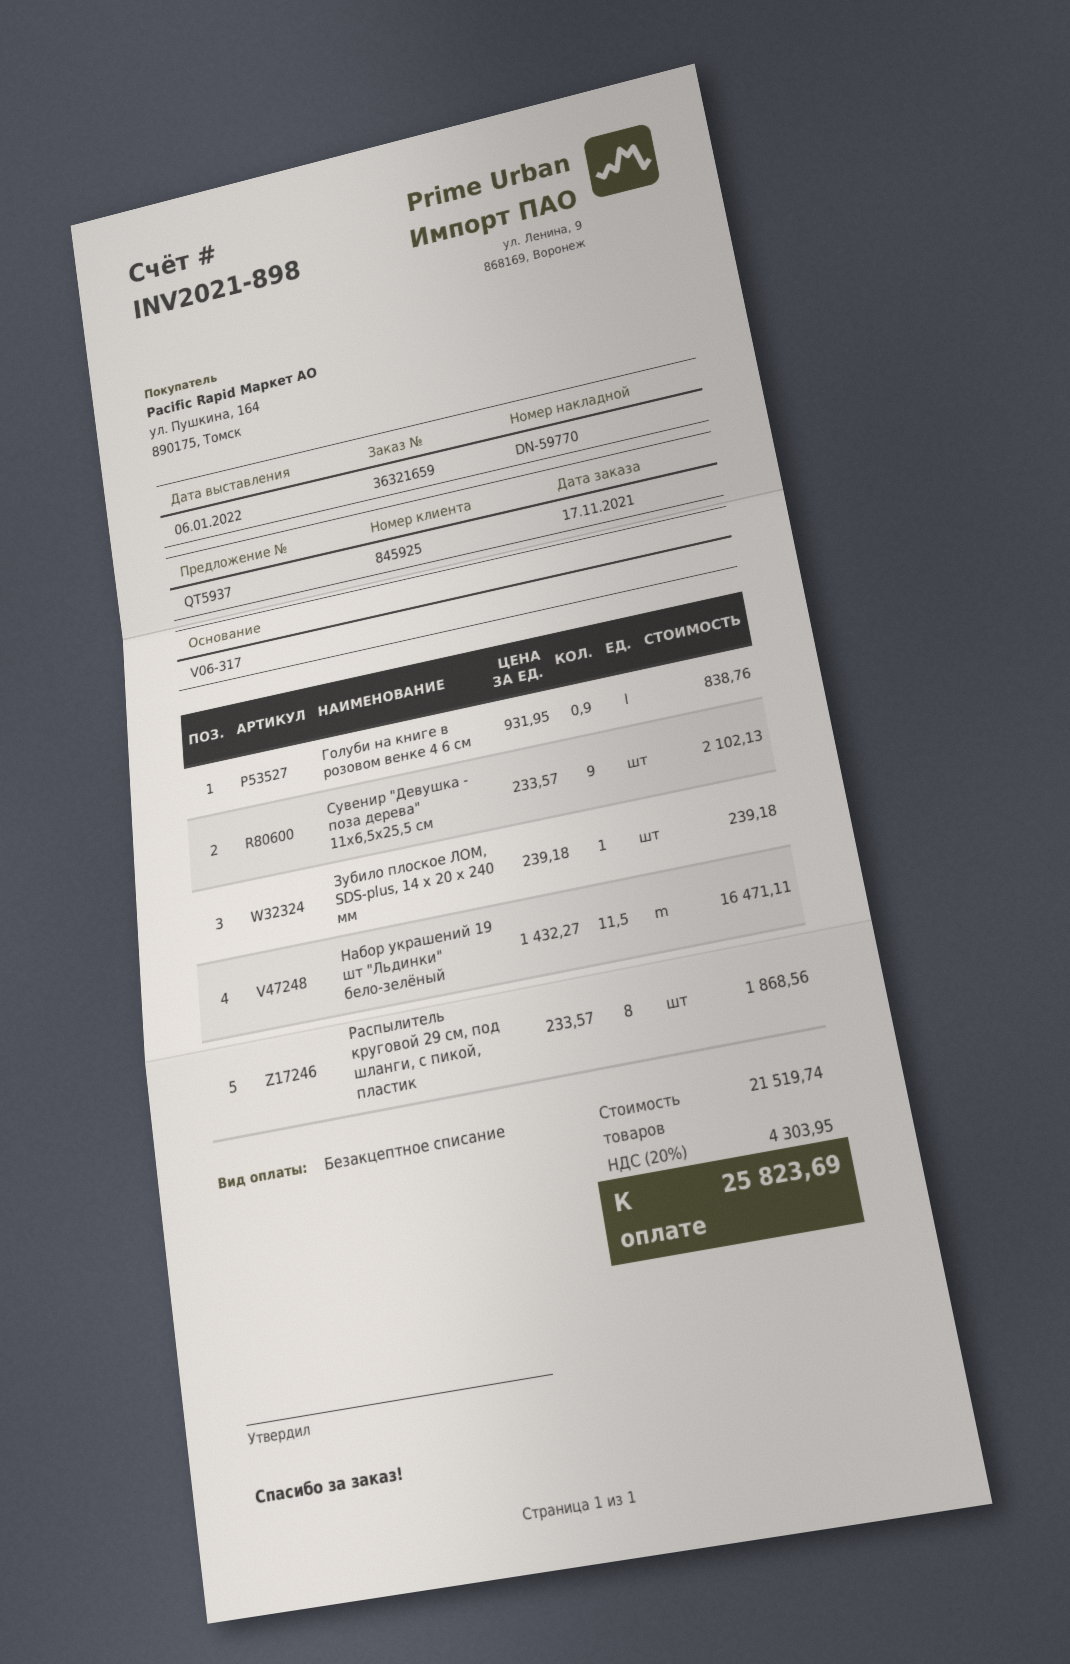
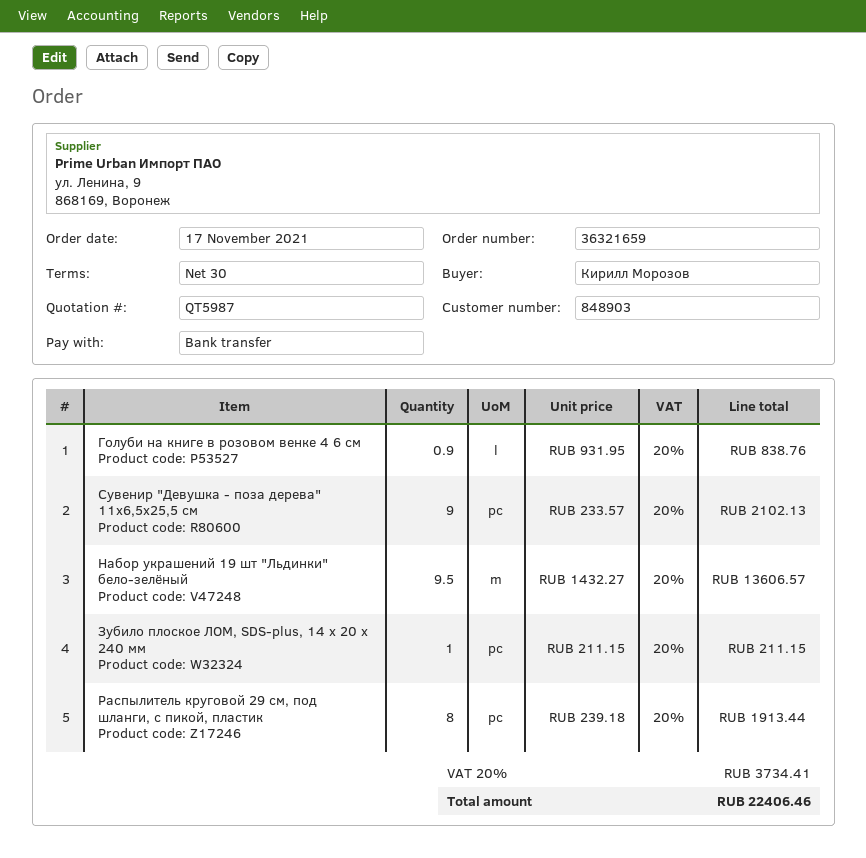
quote number: QT5937 -> QT5987
customer number: 845925 -> 848903
payment method: direct debit -> bank transfer
Зубило плоское ЛОМ, SDS-plus, 14 х 20 x 240 мм: 1 x 239.18 = 239.18 -> 1 x 211.15 = 211.15
Набор украшений 19 шт "Льдинки" бело-зелёный: 11.5 x 1432.27 = 16471.11 -> 9.5 x 1432.27 = 13606.57
Распылитель круговой 29 см, под шланги, с пикой, пластик: 8 x 233.57 = 1868.56 -> 8 x 239.18 = 1913.44
tax: 20% = 4303.95 -> 20% = 3734.41
total: 25823.69 -> 22406.46

